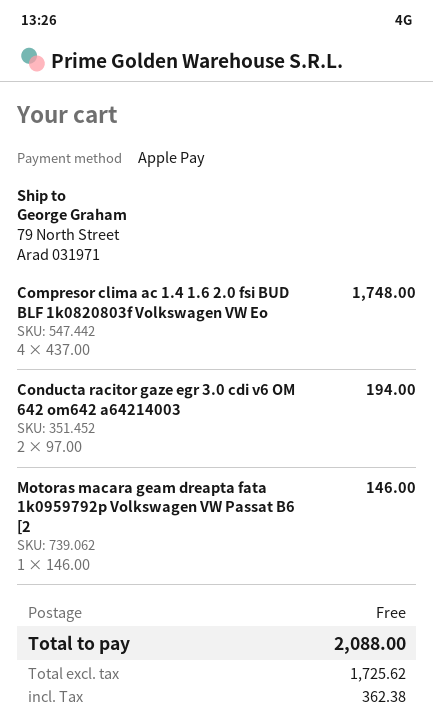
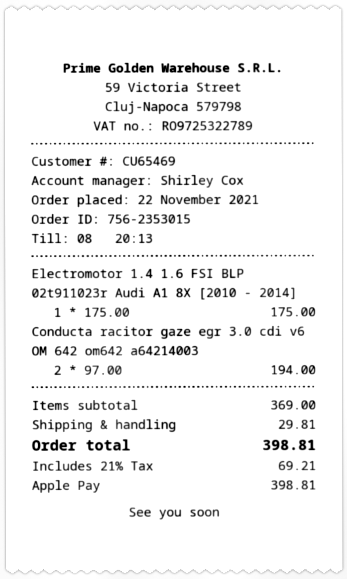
Compresor clima ac 1.4 1.6 2.0 fsi BUD BLF 1k0820803f Volkswagen VW Eo: 4 x 437.00 = 1748.00 -> none
Motoras macara geam dreapta fata 1k0959792p Volkswagen VW Passat B6 [2: 1 x 146.00 = 146.00 -> none
Electromotor 1.4 1.6 FSI BLP 02t911023r Audi A1 8X [2010 - 2014]: none -> 1 x 175.00 = 175.00
shipping: 0.00 -> 29.81
tax: 362.38 -> 69.21
total: 2088.00 -> 398.81

